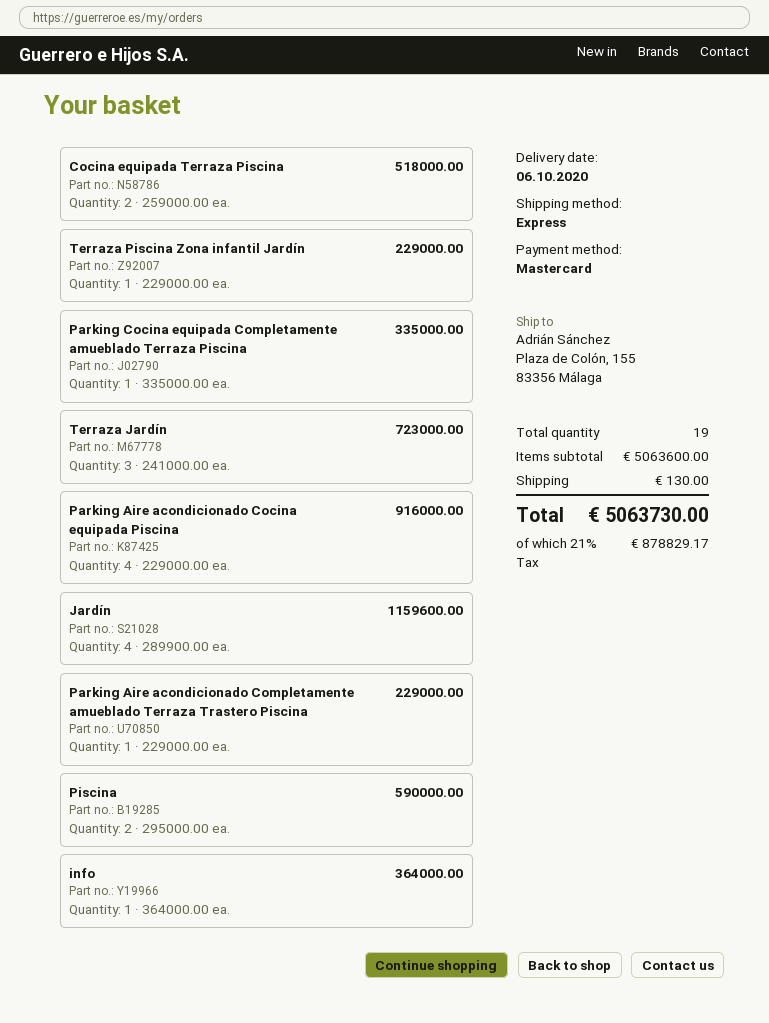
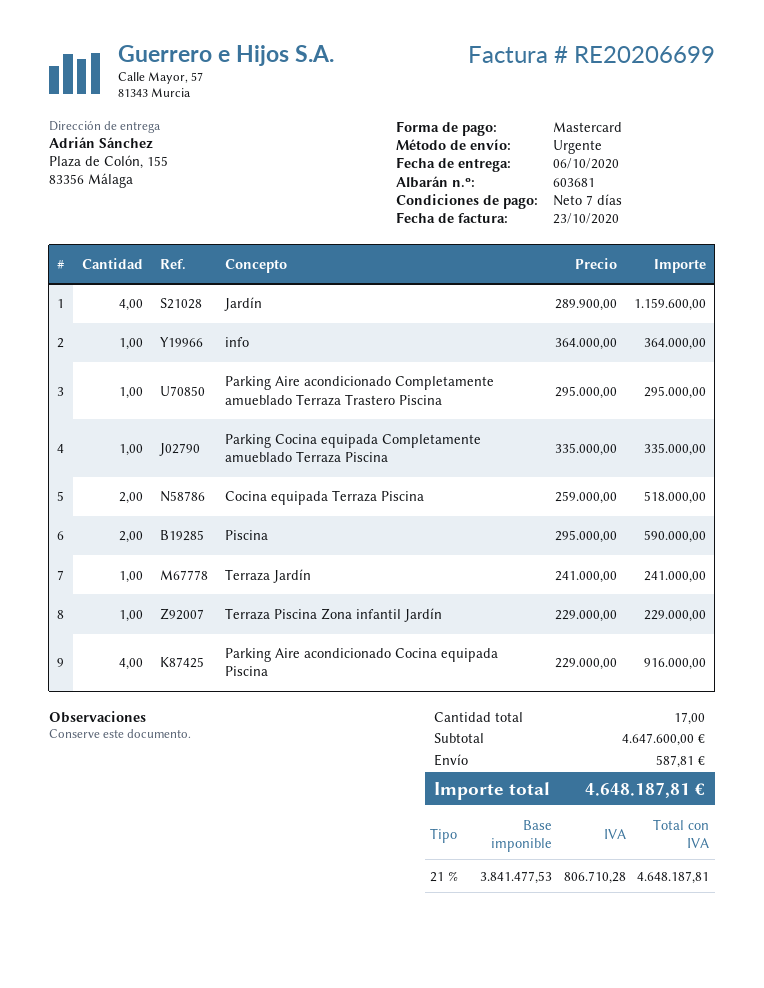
Terraza Jardín: 3 x 241000.00 = 723000.00 -> 1 x 241000.00 = 241000.00
Parking Aire acondicionado Completamente amueblado Terraza Trastero Piscina: 1 x 229000.00 = 229000.00 -> 1 x 295000.00 = 295000.00
total quantity: 19 -> 17
subtotal: 5063600.00 -> 4647600.00
shipping: 130.00 -> 587.81
tax: 21% = 878829.17 -> 21% = 806710.28
total: 5063730.00 -> 4648187.81

